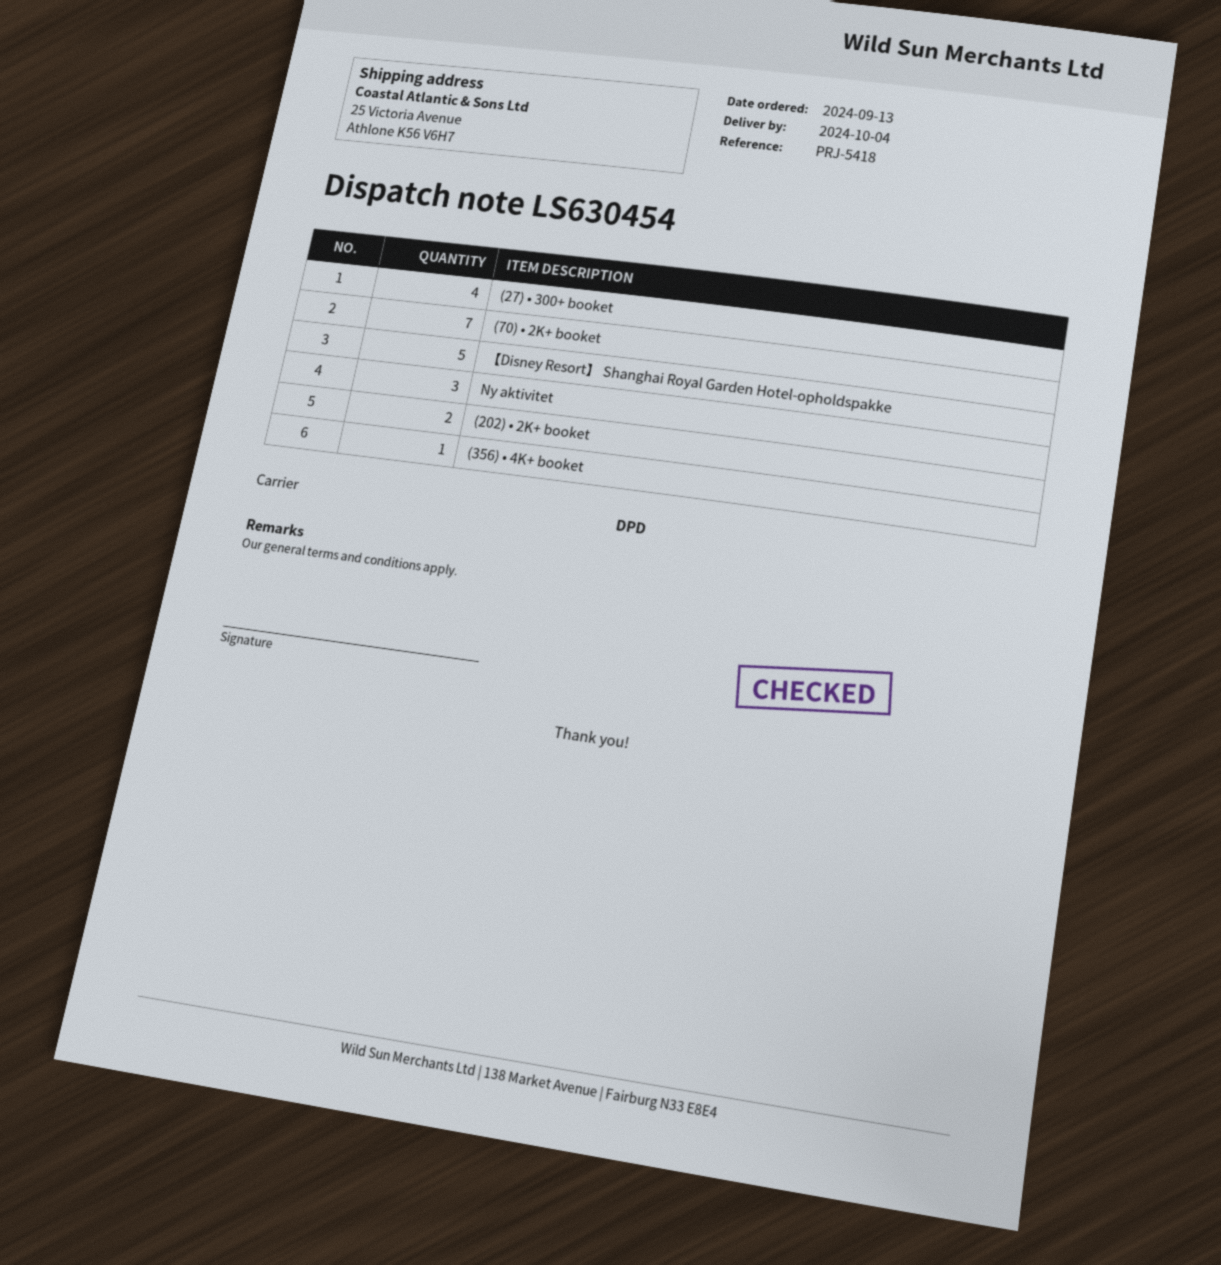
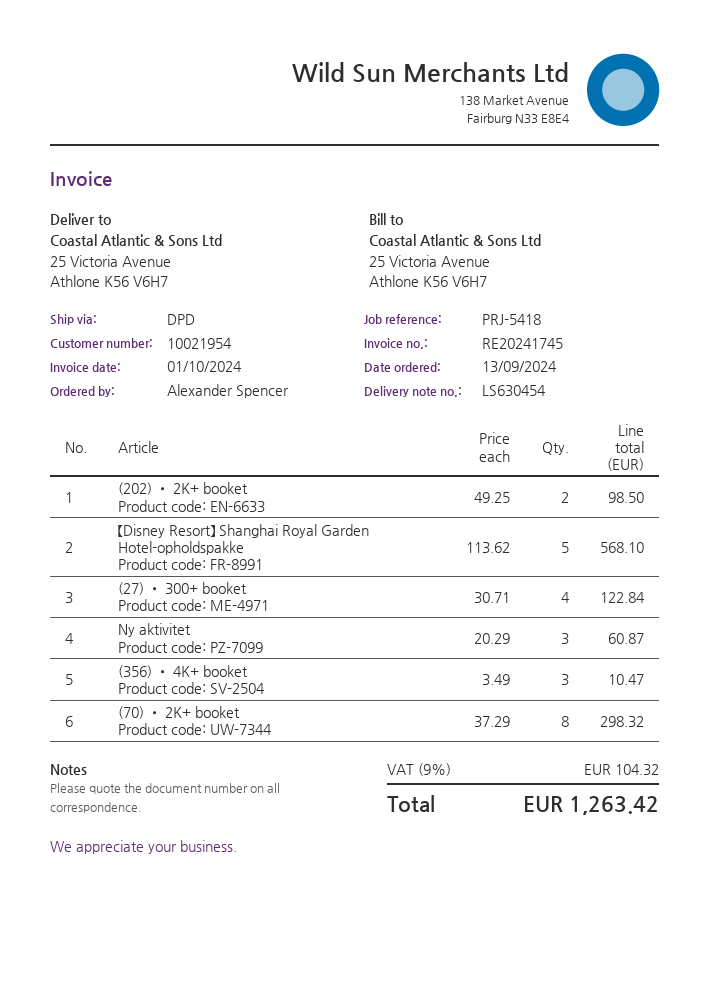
(70) • 2K+ booket: 7 -> 8
(356) • 4K+ booket: 1 -> 3

